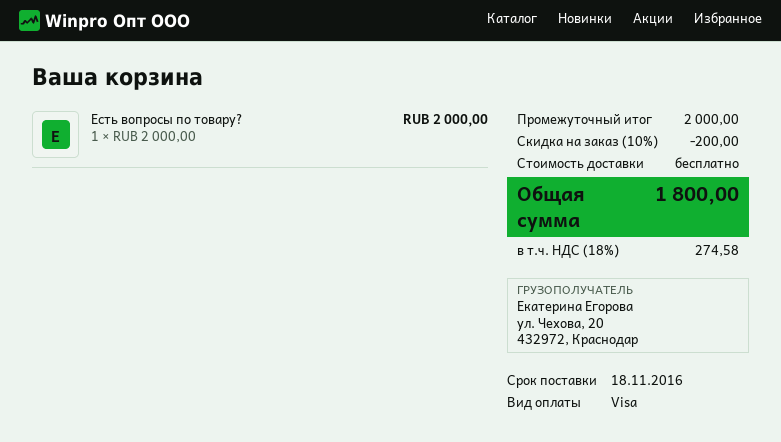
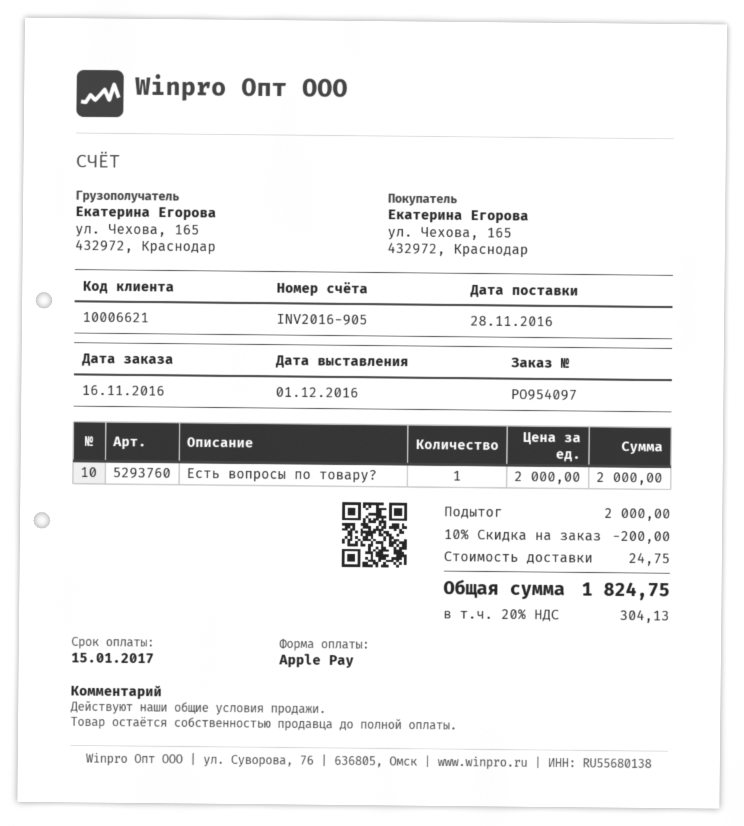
delivery date: 2016-11-18 -> 2016-11-28
payment method: Visa -> Apple Pay
ship to: ул. Чехова, 20, 432972, Краснодар -> ул. Чехова, 165, 432972, Краснодар
shipping: 0.00 -> 24.75
tax: 18% = 274.58 -> 20% = 304.13
total: 1800.00 -> 1824.75

